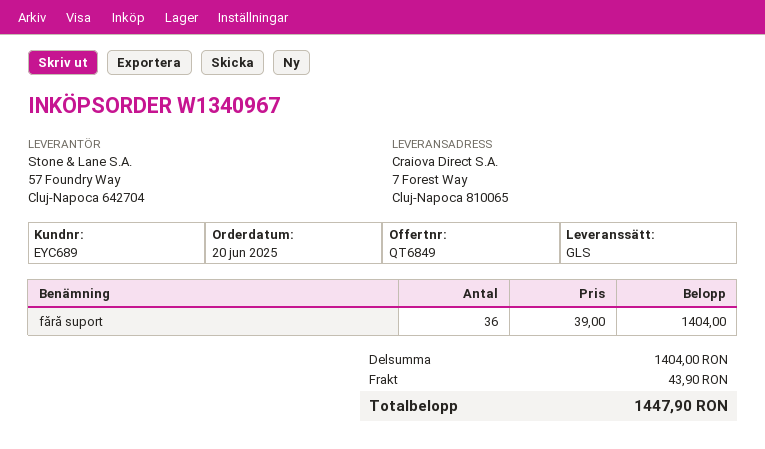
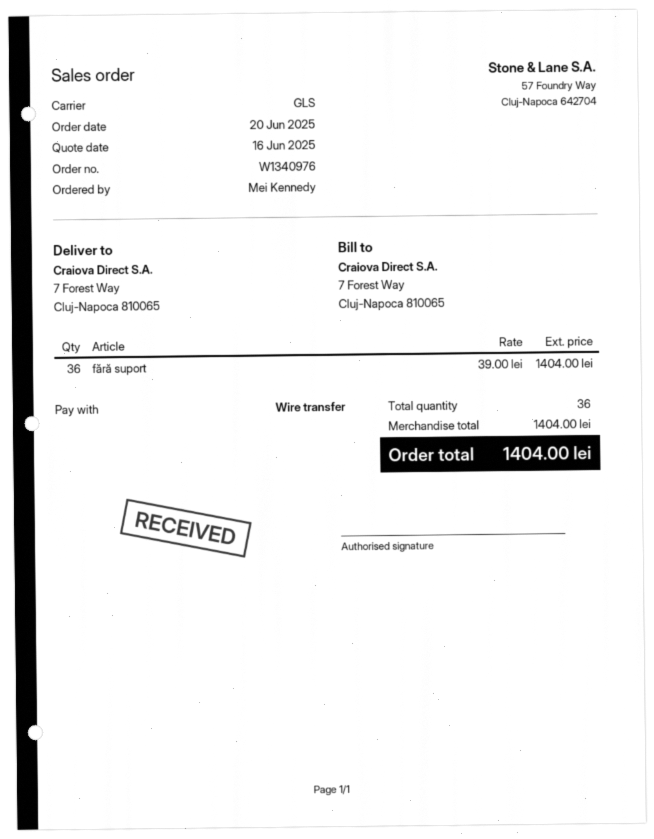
order number: W1340967 -> W1340976
shipping: 43.90 -> none
total: 1447.90 -> 1404.00

